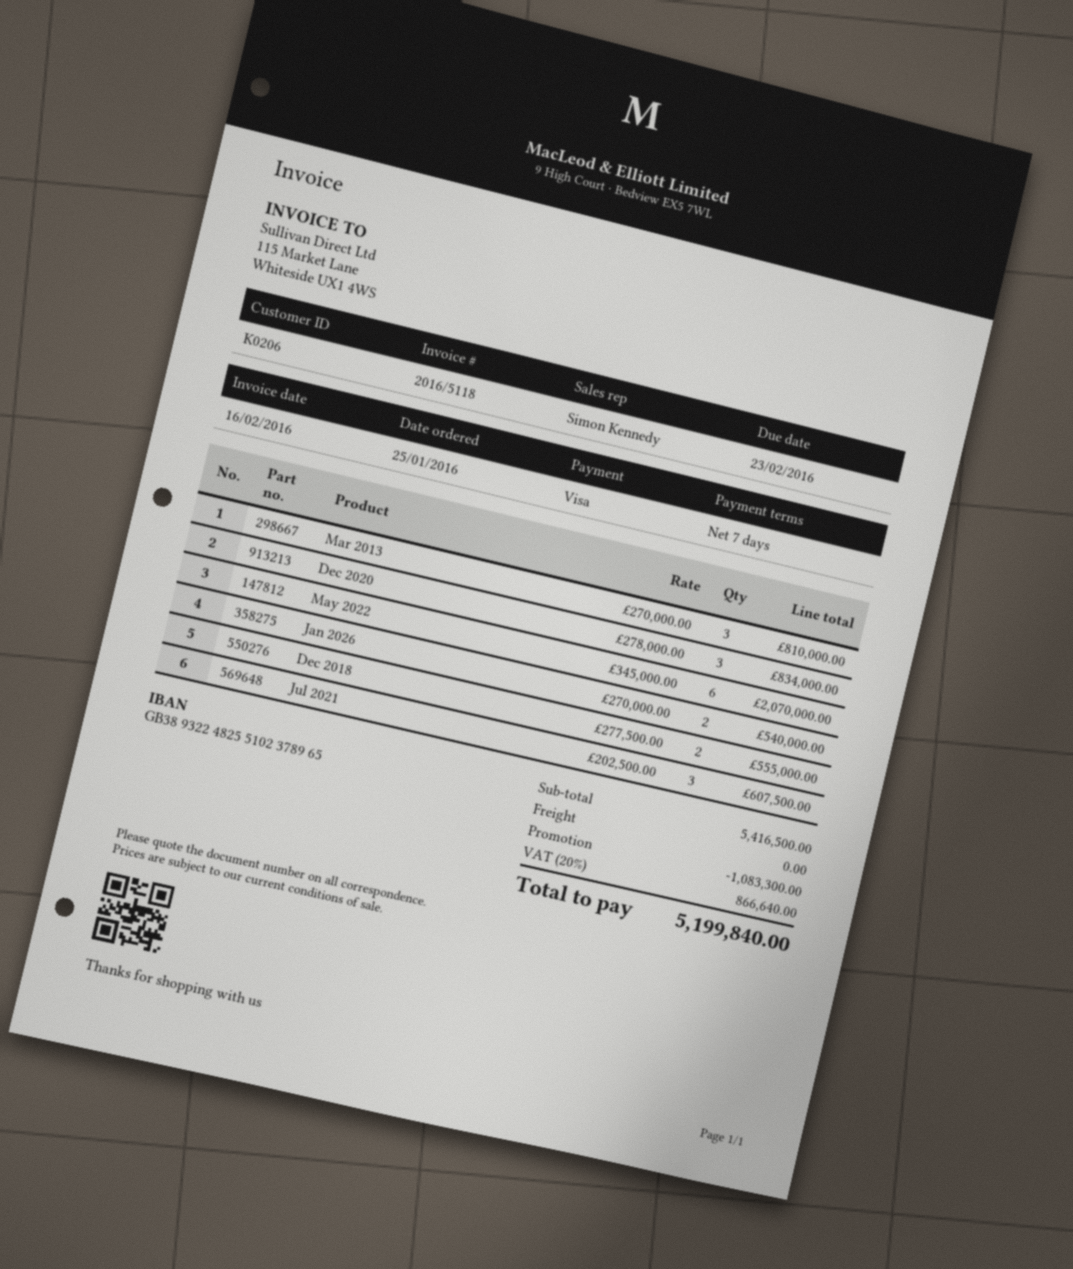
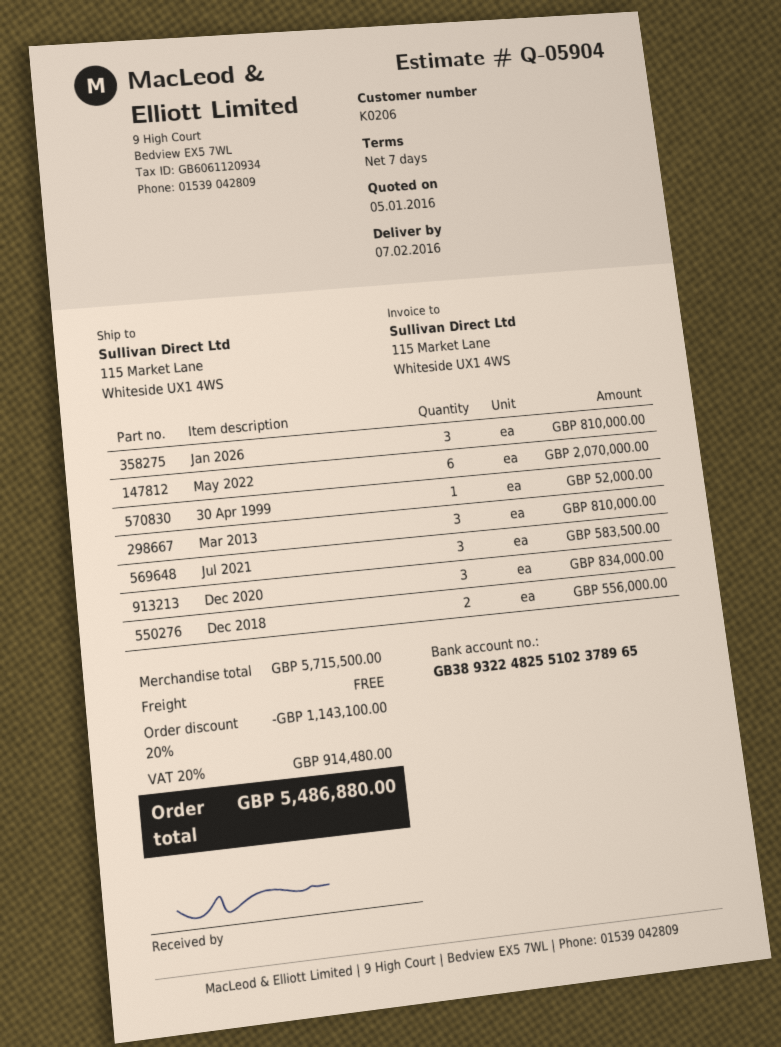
Jan 2026: 2 for 540000.00 -> 3 for 810000.00
Dec 2018: 2 for 555000.00 -> 2 for 556000.00
Jul 2021: 3 for 607500.00 -> 3 for 583500.00
30 Apr 1999: none -> 1 for 52000.00
subtotal: 5416500.00 -> 5715500.00
discount: 1083300.00 -> 1143100.00
tax: 20% = 866640.00 -> 20% = 914480.00
total: 5199840.00 -> 5486880.00

